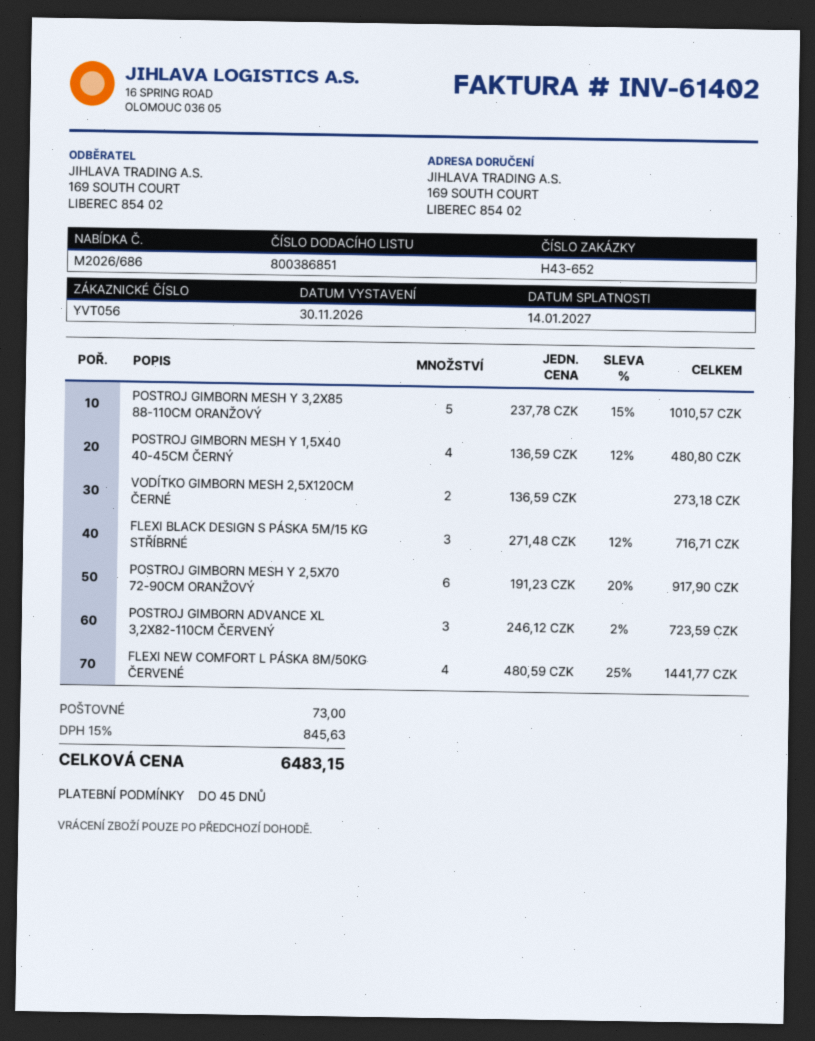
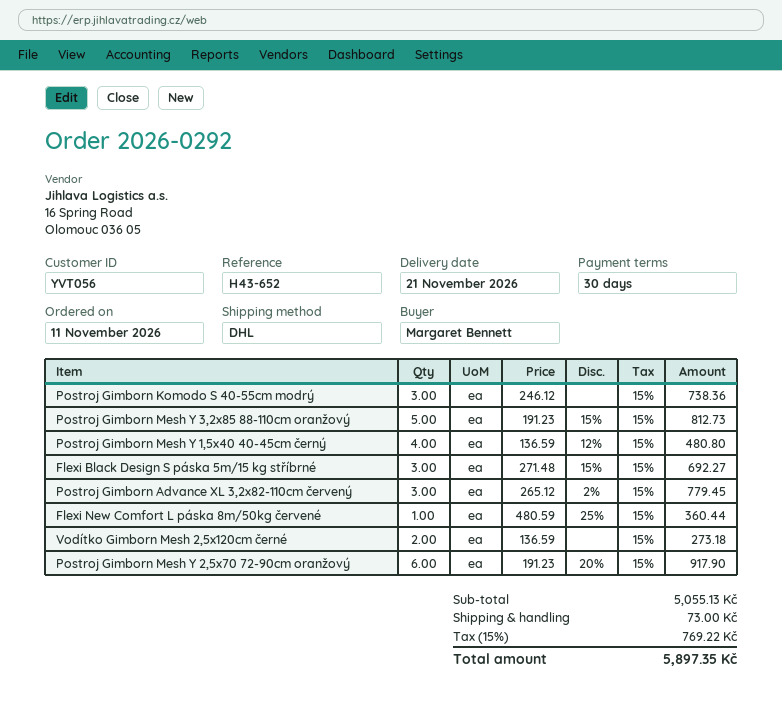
payment terms: 45 days -> 30 days
POSTROJ GIMBORN MESH Y 3,2X85 88-110CM ORANŽOVÝ: 5 x 237.78 - 15% = 1010.57 -> 5 x 191.23 - 15% = 812.73
FLEXI BLACK DESIGN S PÁSKA 5M/15 KG STŘÍBRNÉ: 3 x 271.48 - 12% = 716.71 -> 3 x 271.48 - 15% = 692.27
POSTROJ GIMBORN ADVANCE XL 3,2X82-110CM ČERVENÝ: 3 x 246.12 - 2% = 723.59 -> 3 x 265.12 - 2% = 779.45
FLEXI NEW COMFORT L PÁSKA 8M/50KG ČERVENÉ: 4 x 480.59 - 25% = 1441.77 -> 1 x 480.59 - 25% = 360.44
Postroj Gimborn Komodo S 40-55cm modrý: none -> 3 x 246.12 = 738.36
tax: 15% = 845.63 -> 15% = 769.22
total: 6483.15 -> 5897.35

